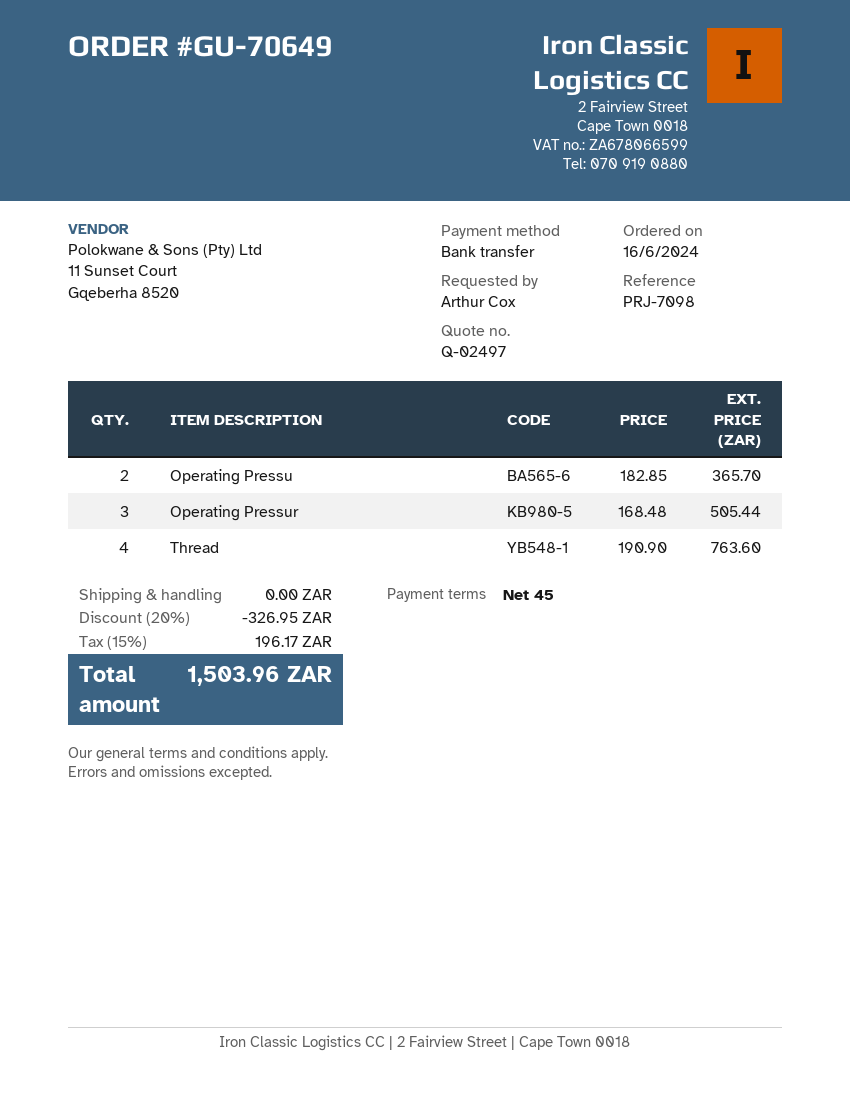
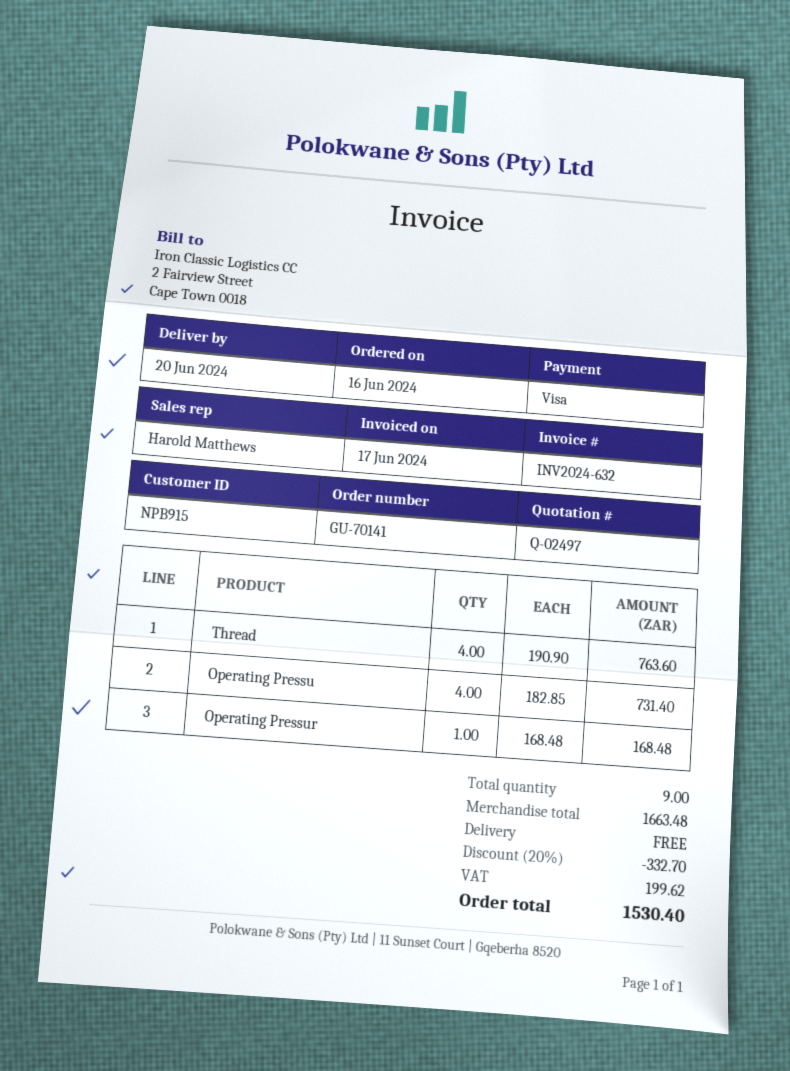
order number: GU-70649 -> GU-70141
payment method: bank transfer -> Visa
Operating Pressu: 2 x 182.85 = 365.70 -> 4 x 182.85 = 731.40
Operating Pressur: 3 x 168.48 = 505.44 -> 1 x 168.48 = 168.48
discount: 20% = 326.95 -> 20% = 332.70
tax: 196.17 -> 199.62
total: 1503.96 -> 1530.40

